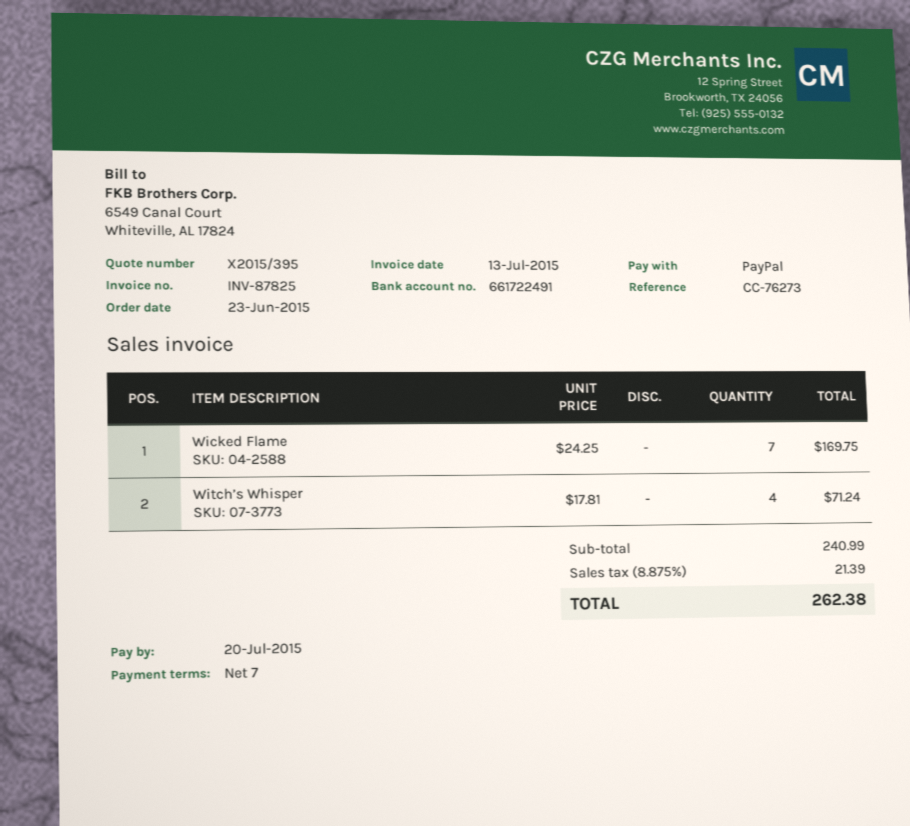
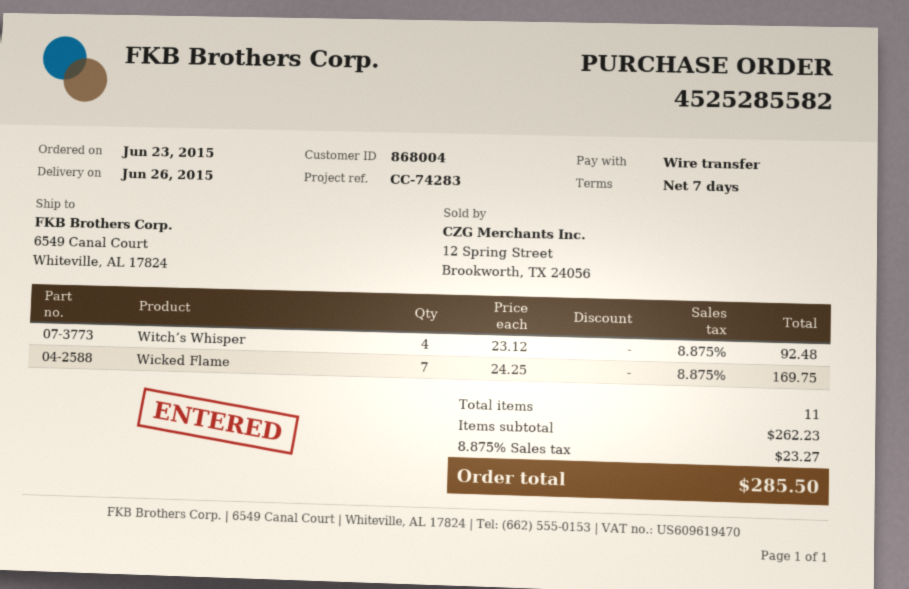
reference: CC-76273 -> CC-74283
payment method: PayPal -> bank transfer
Witch’s Whisper: 4 x 17.81 = 71.24 -> 4 x 23.12 = 92.48
subtotal: 240.99 -> 262.23
tax: 8.875% = 21.39 -> 8.875% = 23.27
total: 262.38 -> 285.50

